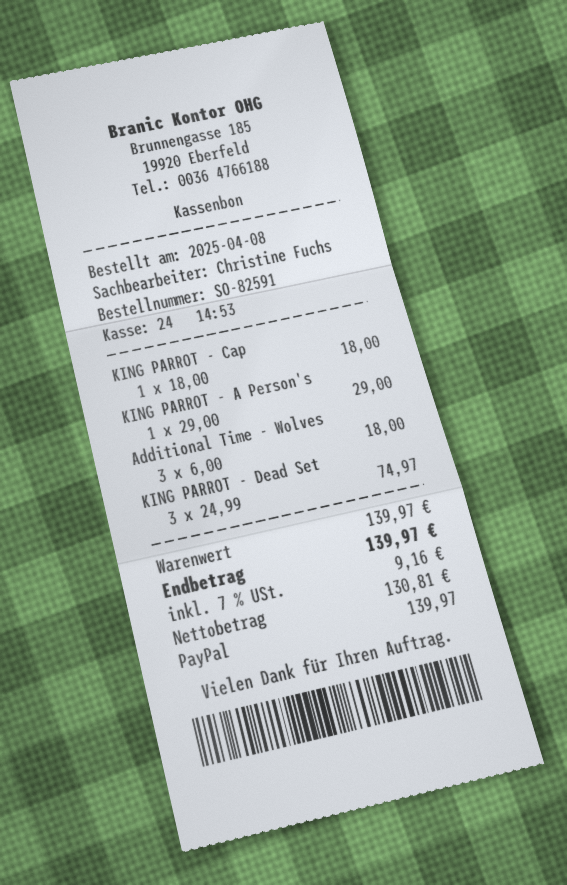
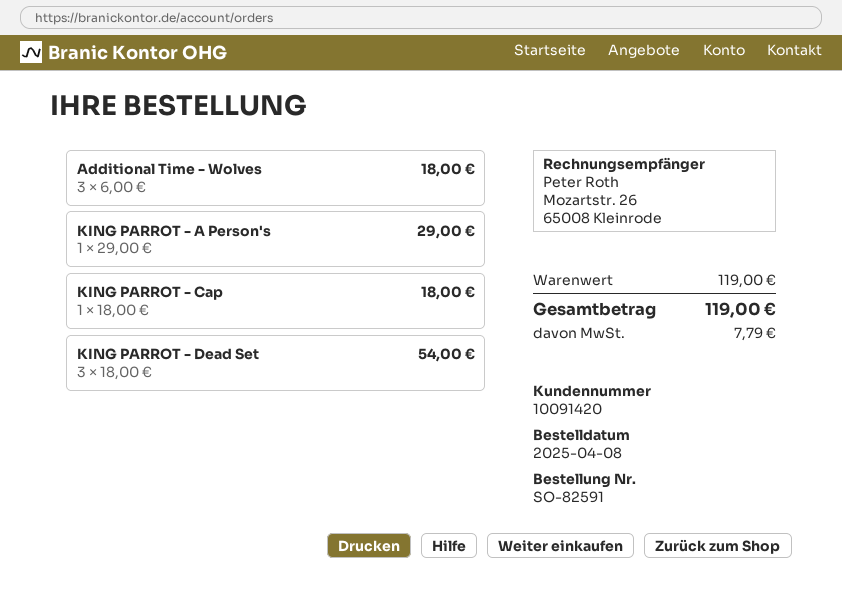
KING PARROT - Dead Set: 3 x 24.99 = 74.97 -> 3 x 18.00 = 54.00
subtotal: 139.97 -> 119.00
tax: 9.16 -> 7.79
total: 139.97 -> 119.00

